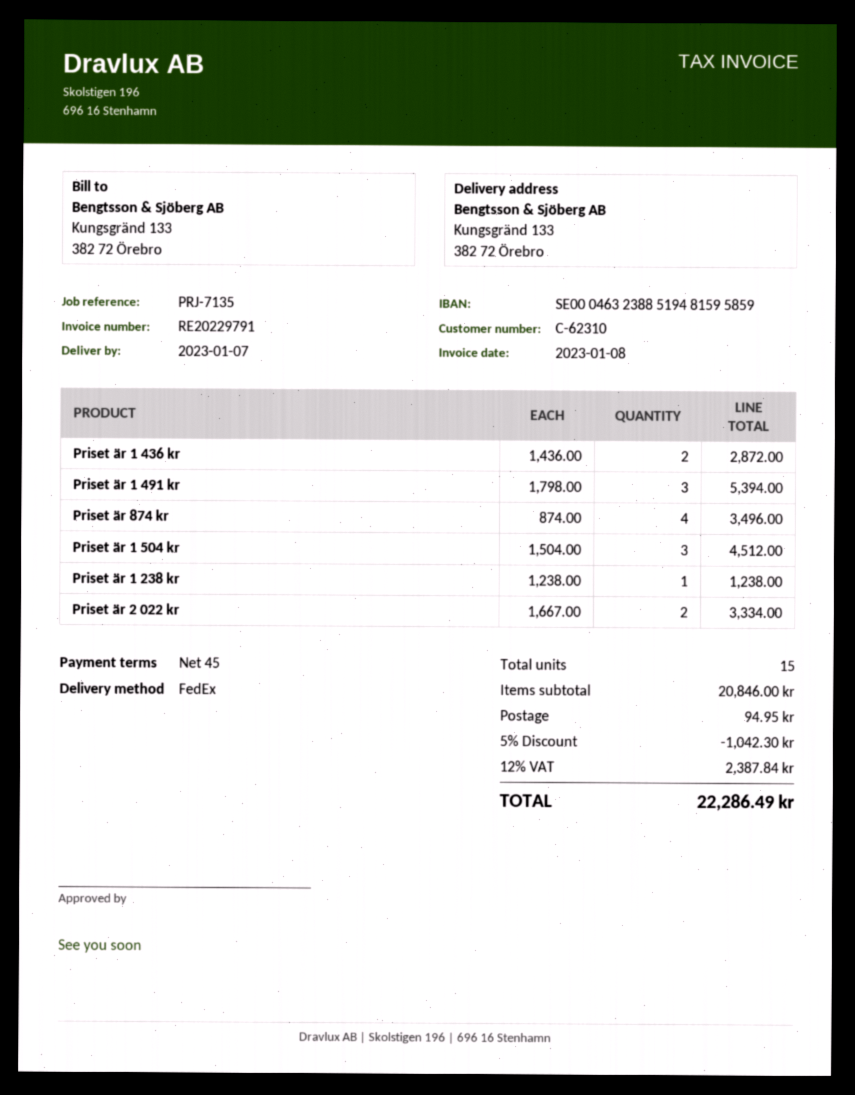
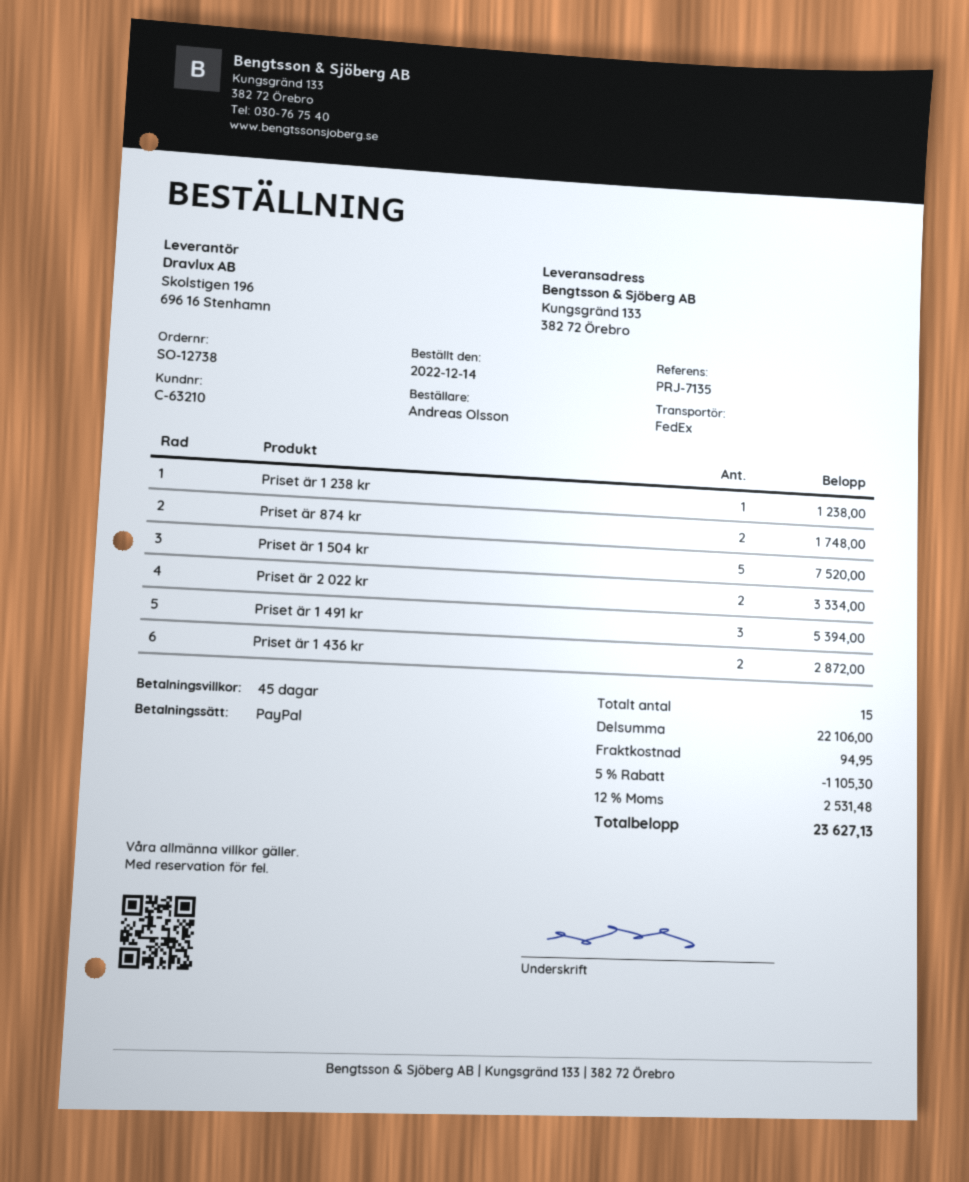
customer number: C-62310 -> C-63210
Priset är 874 kr: 4 for 3496.00 -> 2 for 1748.00
Priset är 1 504 kr: 3 for 4512.00 -> 5 for 7520.00
subtotal: 20846.00 -> 22106.00
discount: 5% = 1042.30 -> 5% = 1105.30
tax: 12% = 2387.84 -> 12% = 2531.48
total: 22286.49 -> 23627.13

